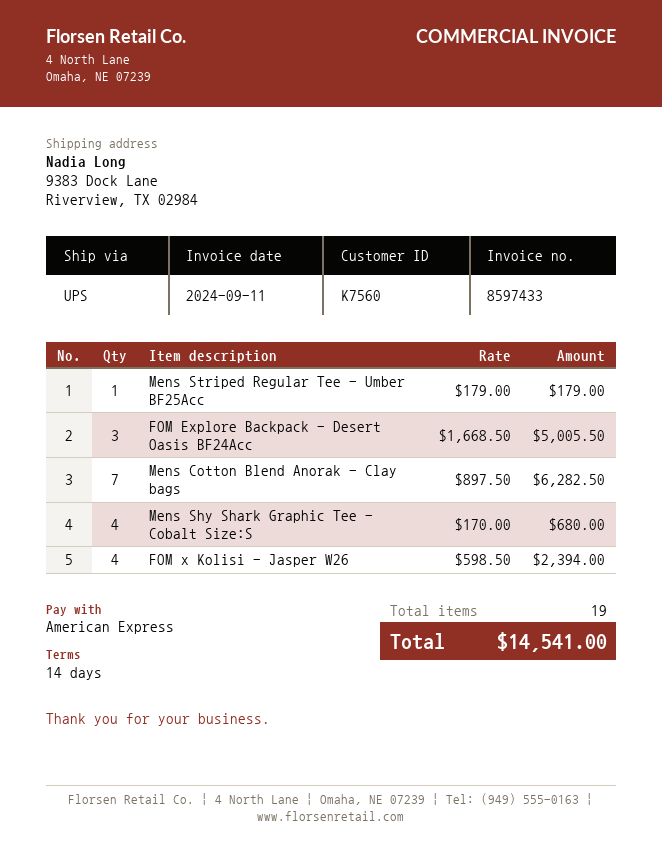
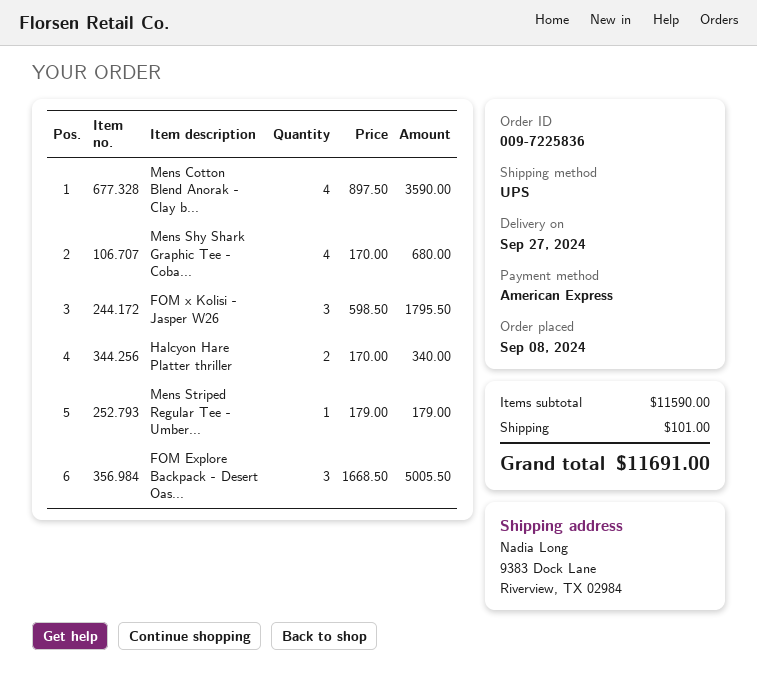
Mens Cotton Blend Anorak - Clay bags: 7 x 897.50 = 6282.50 -> 4 x 897.50 = 3590.00
FOM x Kolisi - Jasper W26: 4 x 598.50 = 2394.00 -> 3 x 598.50 = 1795.50
Halcyon Hare Platter thriller: none -> 2 x 170.00 = 340.00
shipping: none -> 101.00
total: 14541.00 -> 11691.00

